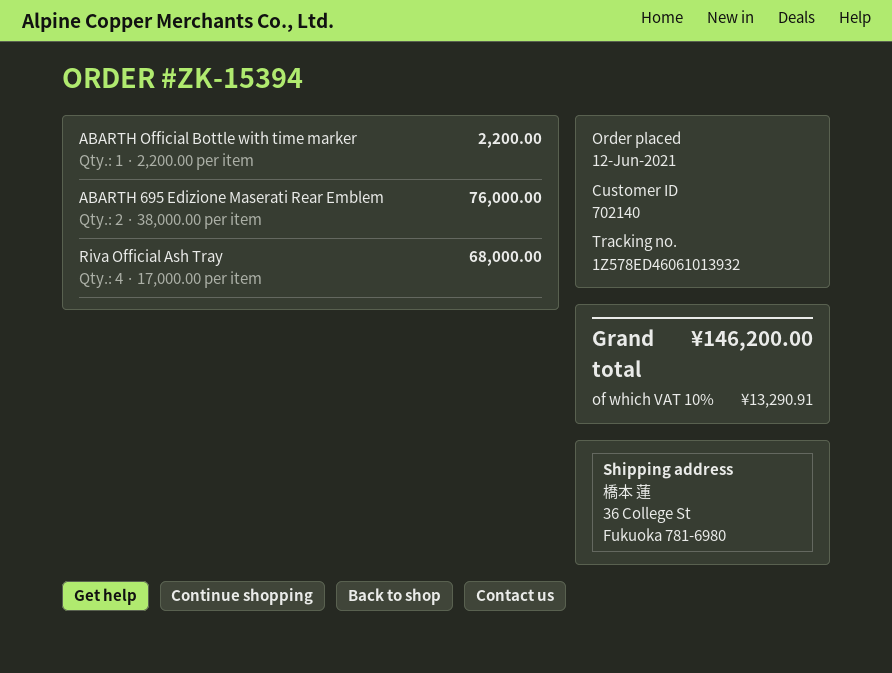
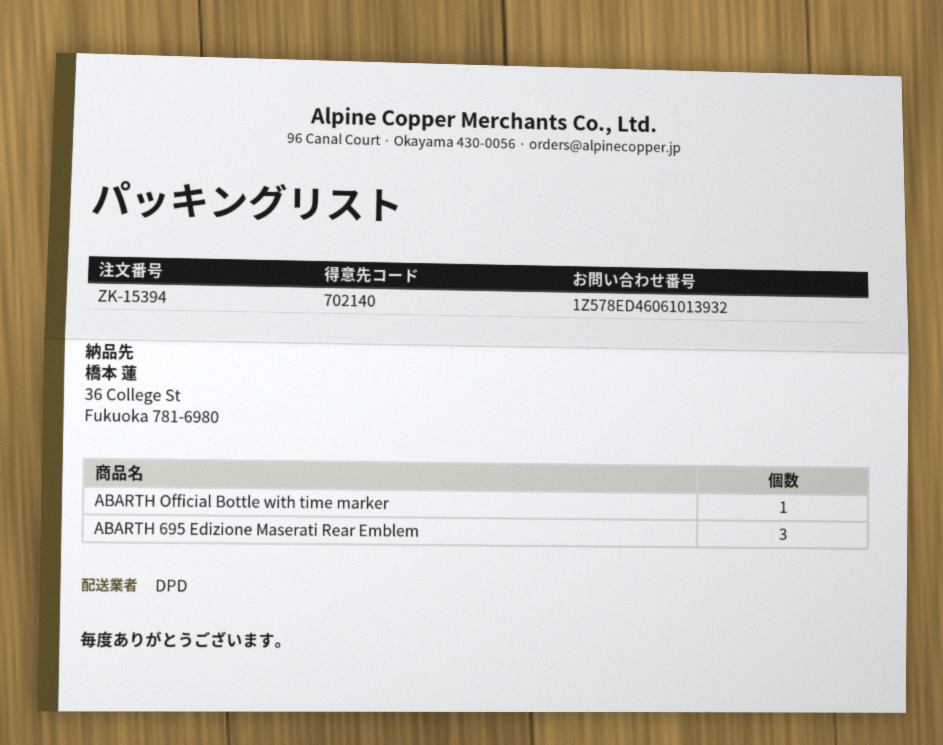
ABARTH 695 Edizione Maserati Rear Emblem: 2 -> 3
Riva Official Ash Tray: 4 -> none

